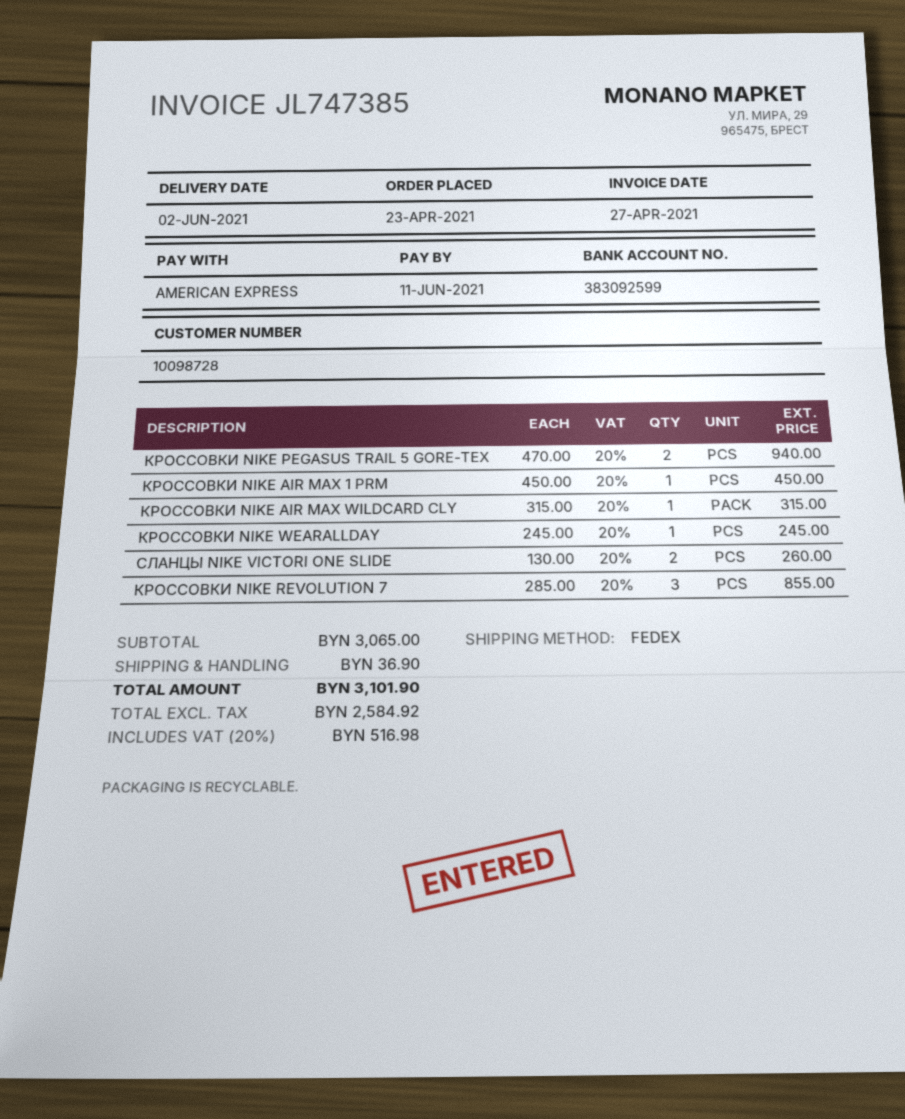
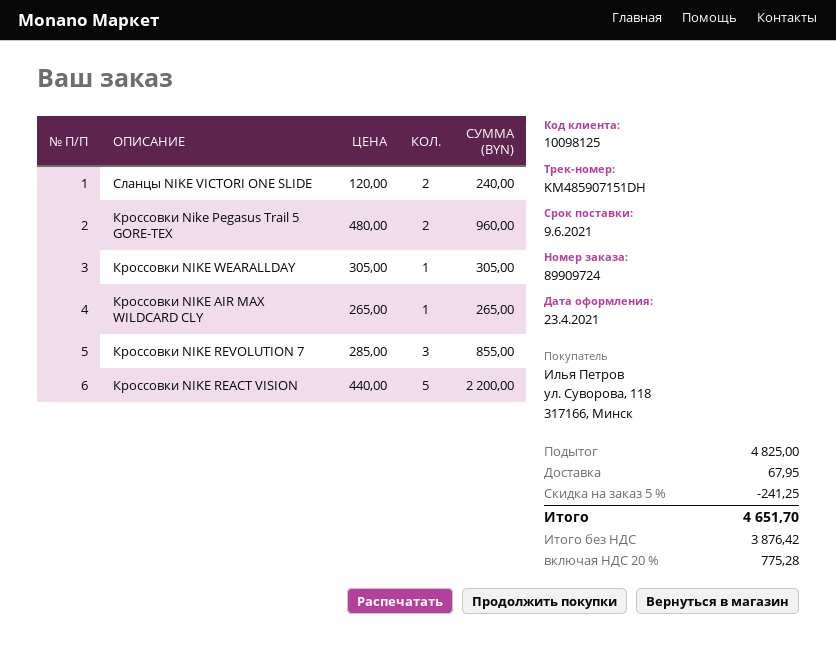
delivery date: 2021-06-02 -> 2021-06-09
customer number: 10098728 -> 10098125
КРОССОВКИ NIKE PEGASUS TRAIL 5 GORE-TEX: 2 x 470.00 = 940.00 -> 2 x 480.00 = 960.00
КРОССОВКИ NIKE AIR MAX 1 PRM: 1 x 450.00 = 450.00 -> none
КРОССОВКИ NIKE AIR MAX WILDCARD CLY: 1 x 315.00 = 315.00 -> 1 x 265.00 = 265.00
КРОССОВКИ NIKE WEARALLDAY: 1 x 245.00 = 245.00 -> 1 x 305.00 = 305.00
СЛАНЦЫ NIKE VICTORI ONE SLIDE: 2 x 130.00 = 260.00 -> 2 x 120.00 = 240.00
Кроссовки NIKE REACT VISION: none -> 5 x 440.00 = 2200.00
subtotal: 3065.00 -> 4825.00
discount: none -> 5% = 241.25
shipping: 36.90 -> 67.95
net: 2584.92 -> 3876.42
tax: 20% = 516.98 -> 20% = 775.28
total: 3101.90 -> 4651.70

